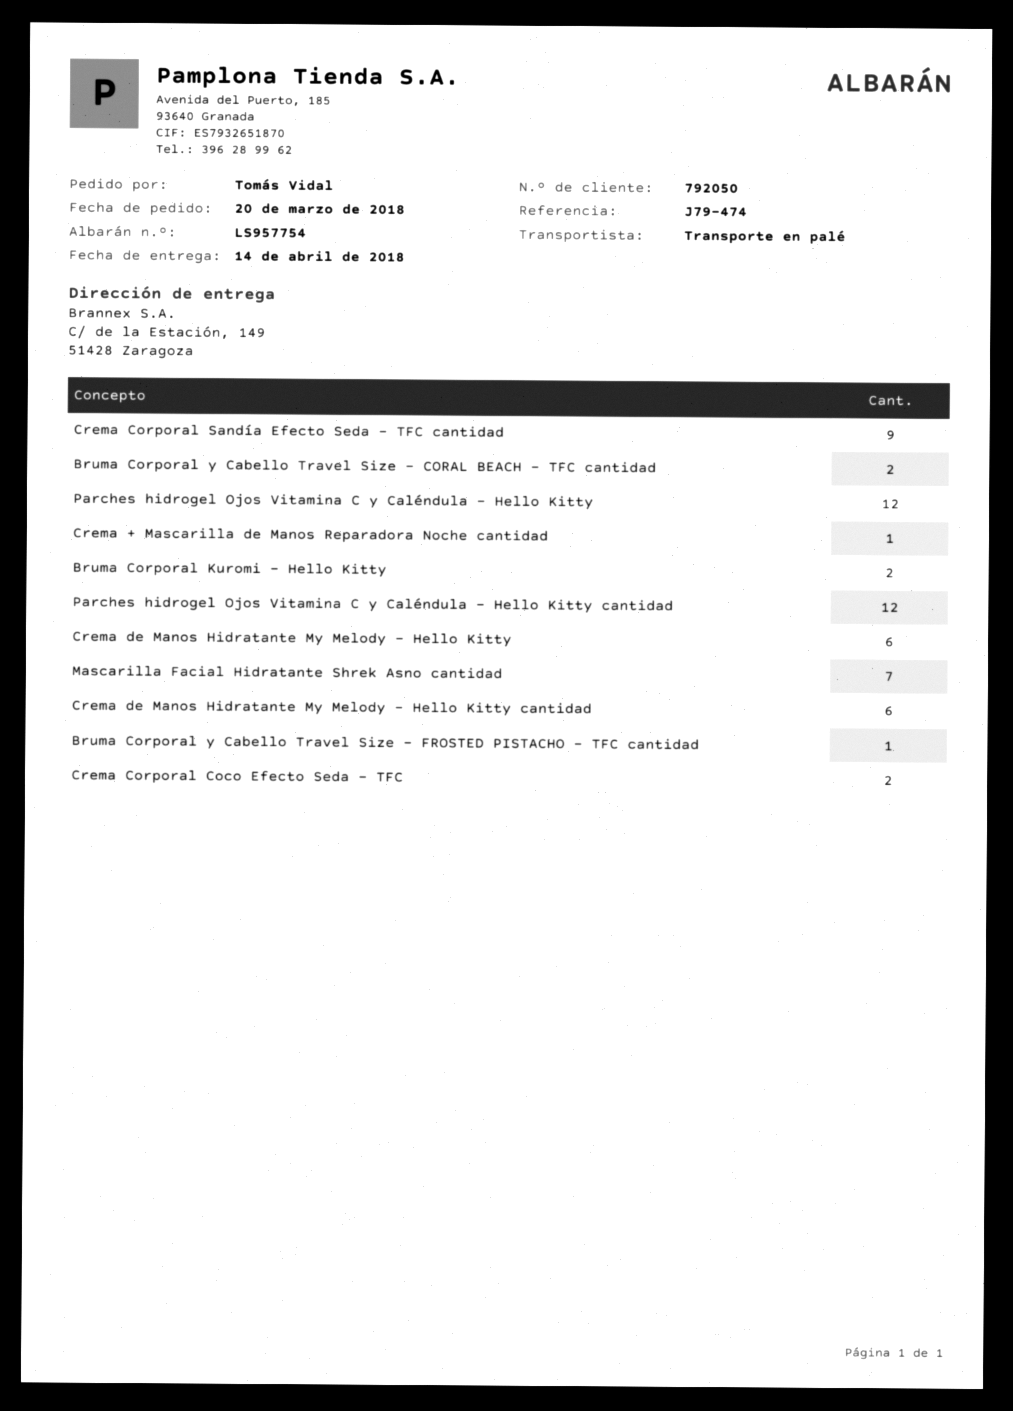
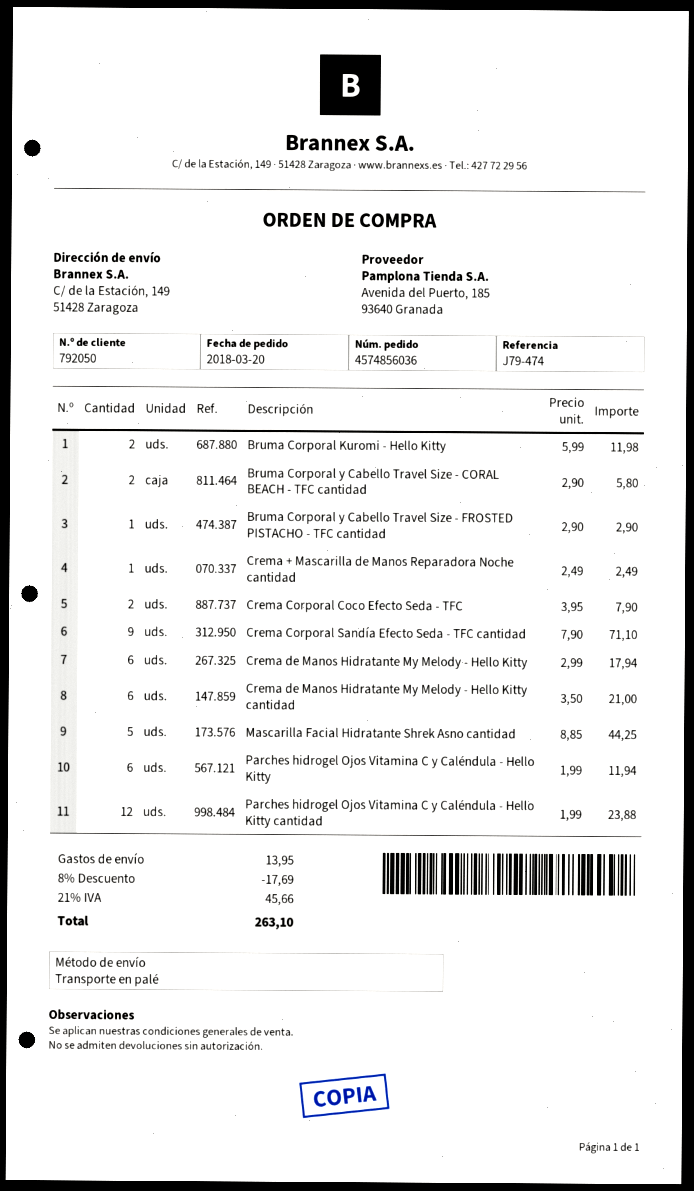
Parches hidrogel Ojos Vitamina C y Caléndula - Hello Kitty: 12 -> 6
Mascarilla Facial Hidratante Shrek Asno cantidad: 7 -> 5

